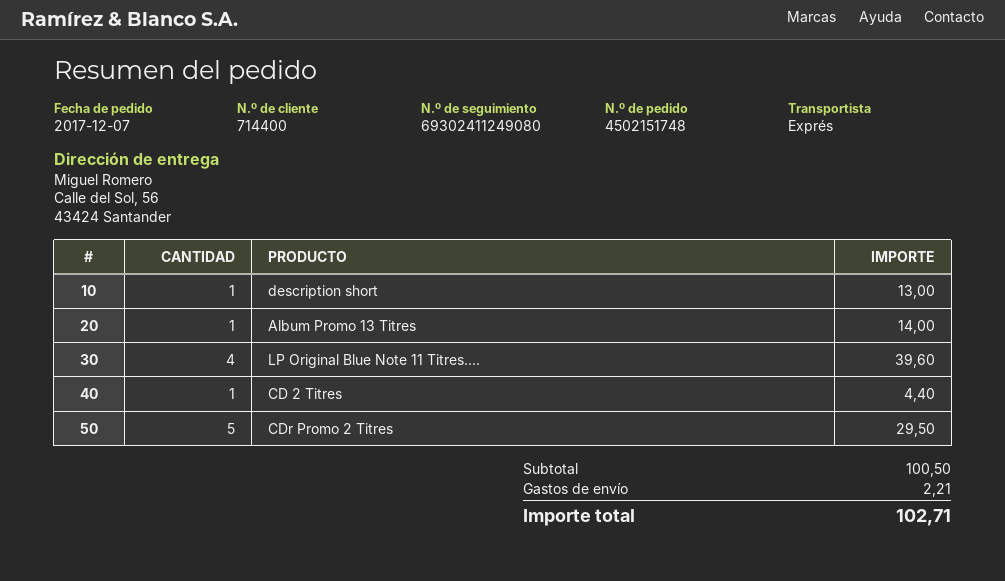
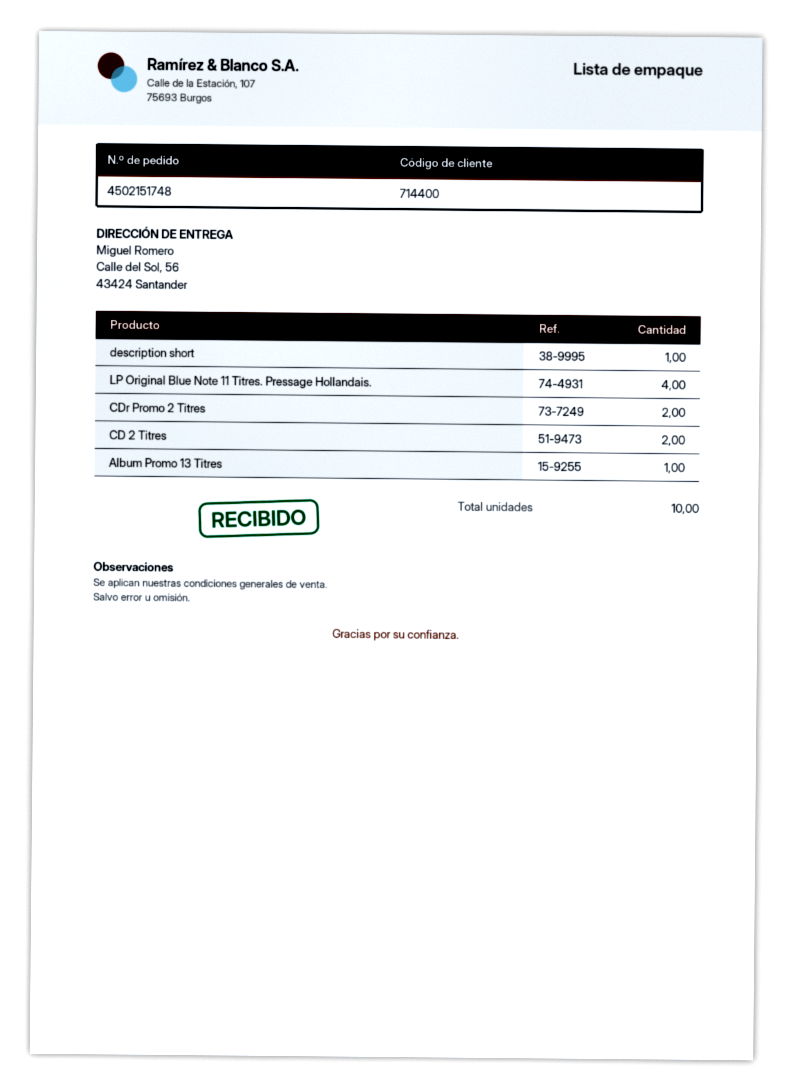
CD 2 Titres: 1 -> 2
CDr Promo 2 Titres: 5 -> 2

